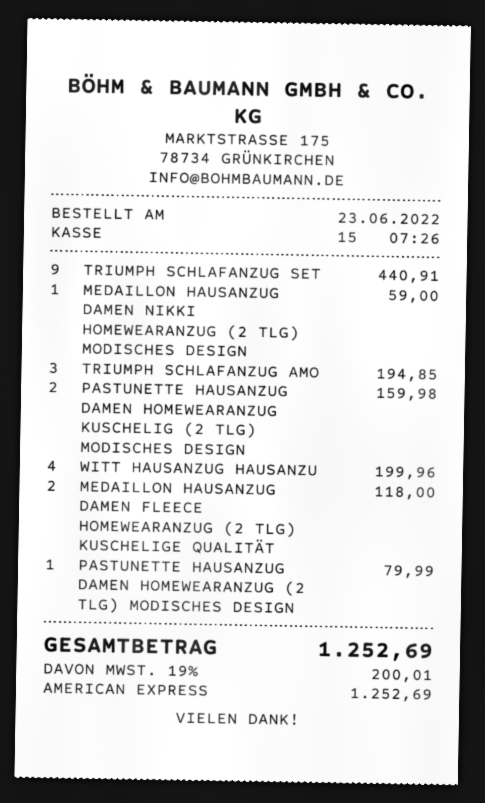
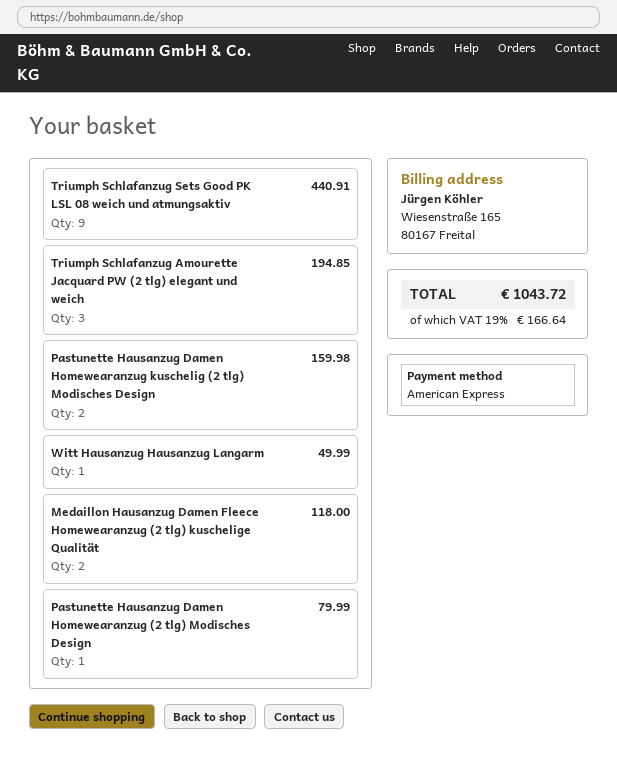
MEDAILLON HAUSANZUG DAMEN NIKKI HOMEWEARANZUG (2 TLG) MODISCHES DESIGN: 1 for 59.00 -> none
WITT HAUSANZUG HAUSANZU: 4 for 199.96 -> 1 for 49.99
tax: 19% = 200.01 -> 19% = 166.64
total: 1252.69 -> 1043.72

